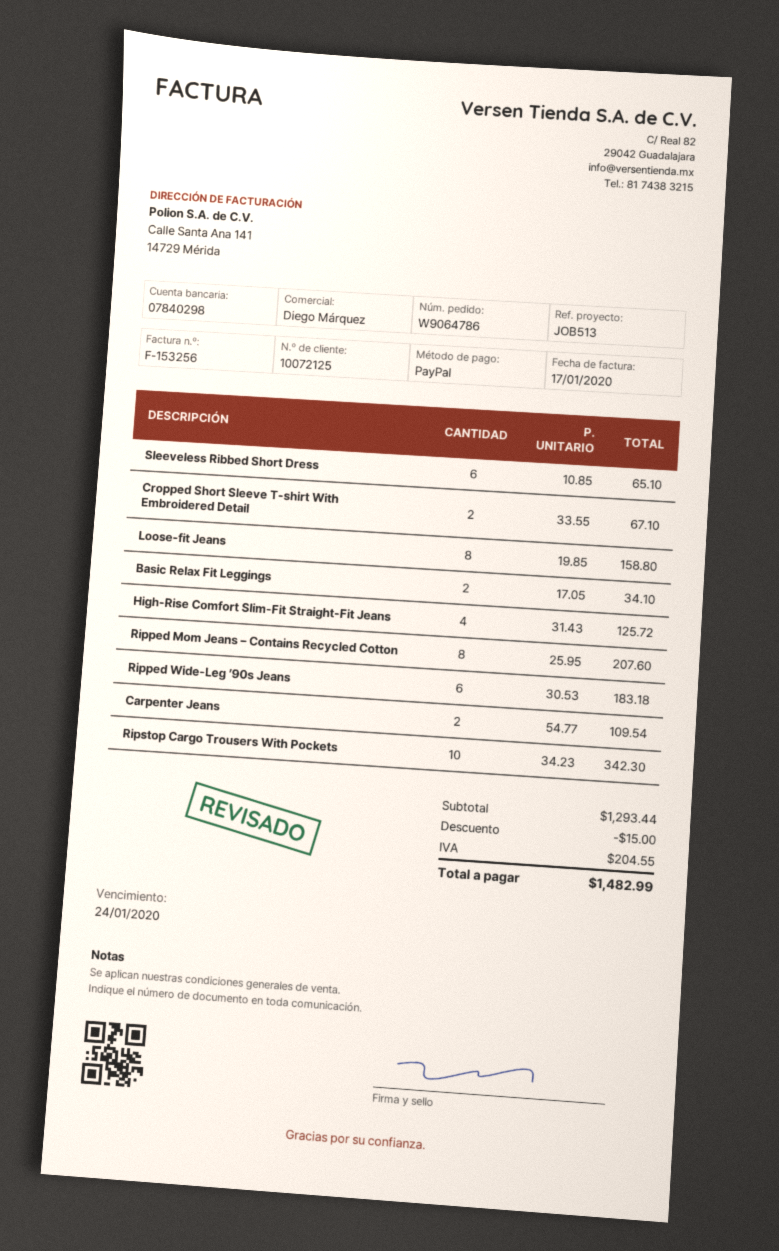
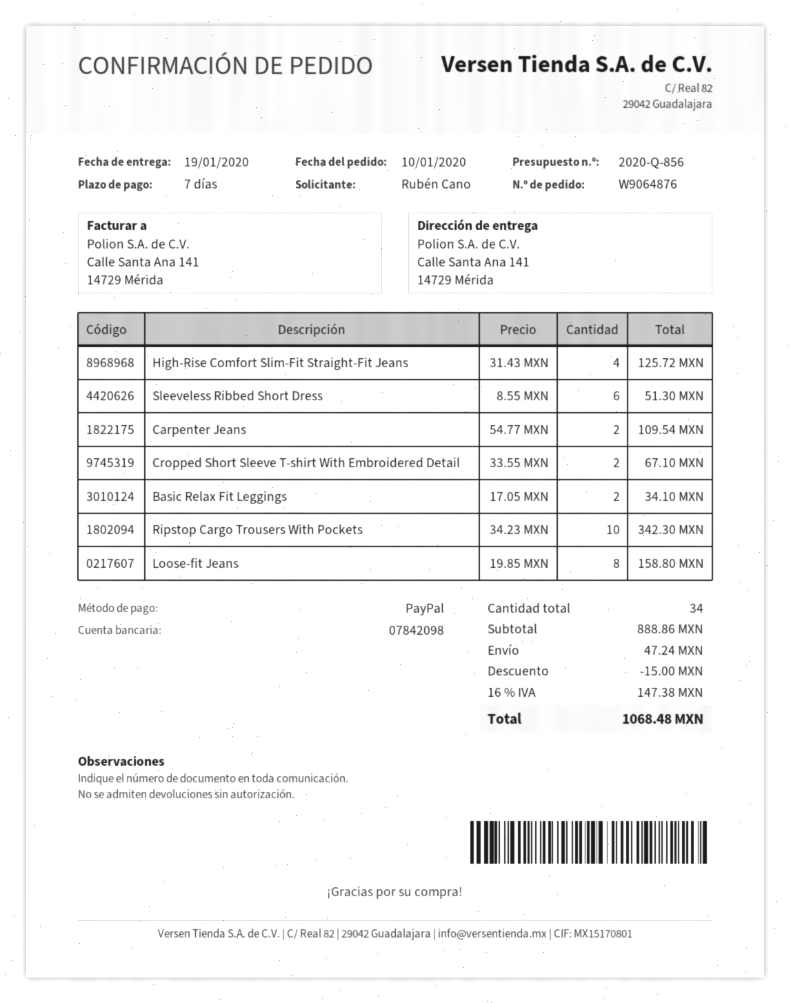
order number: W9064786 -> W9064876
bank account: 07840298 -> 07842098
Sleeveless Ribbed Short Dress: 6 x 10.85 = 65.10 -> 6 x 8.55 = 51.30
Ripped Mom Jeans – Contains Recycled Cotton: 8 x 25.95 = 207.60 -> none
Ripped Wide-Leg ’90s Jeans: 6 x 30.53 = 183.18 -> none
subtotal: 1293.44 -> 888.86
shipping: none -> 47.24
tax: 204.55 -> 147.38
total: 1482.99 -> 1068.48

